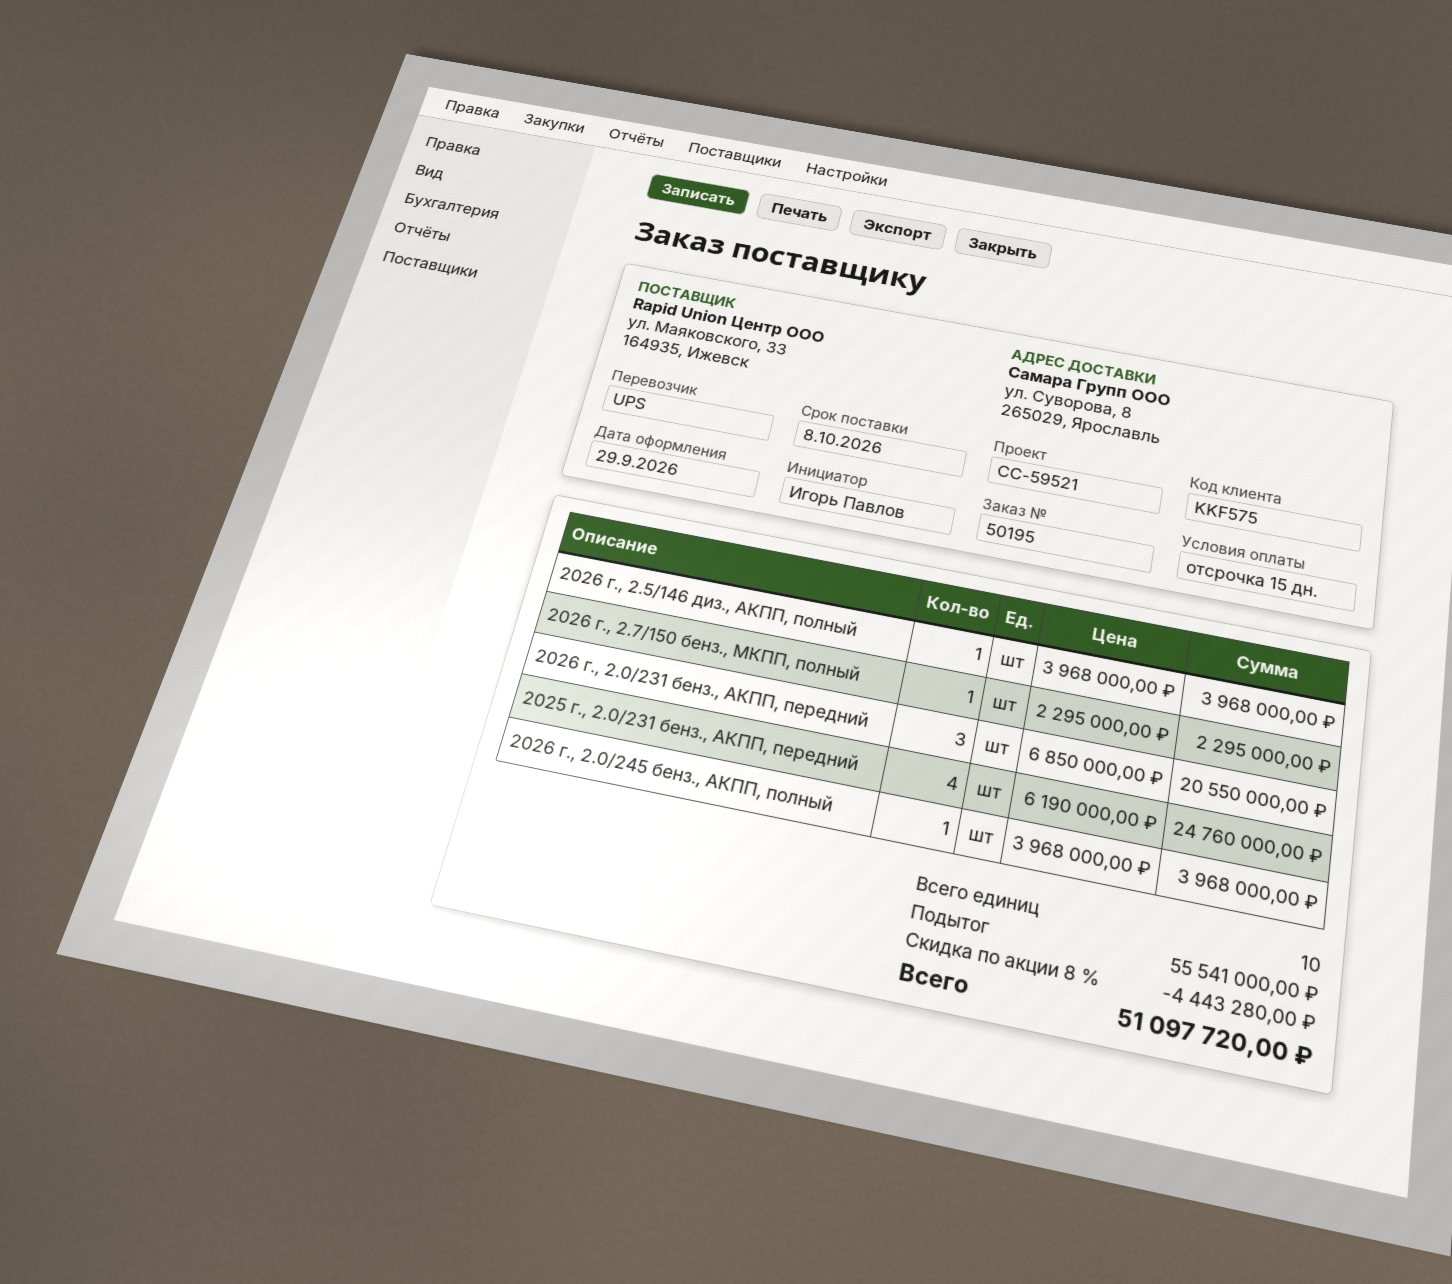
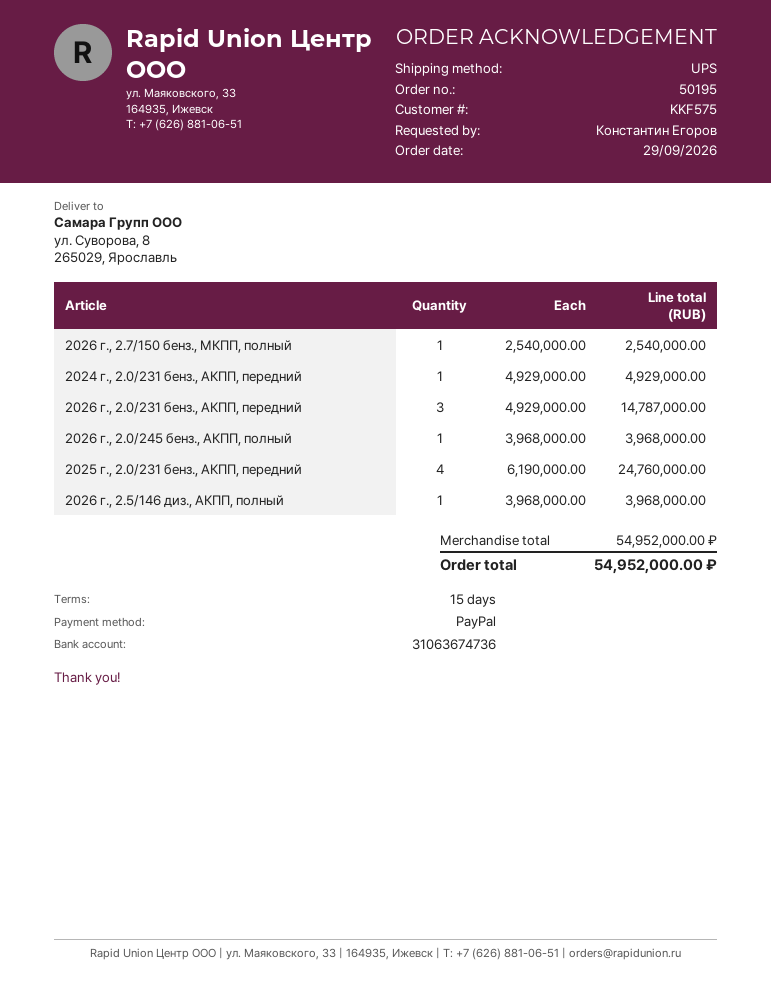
ordered by: Игорь Павлов -> Константин Егоров
2026 г., 2.7/150 бенз., МКПП, полный: 1 x 2295000.00 = 2295000.00 -> 1 x 2540000.00 = 2540000.00
2026 г., 2.0/231 бенз., АКПП, передний: 3 x 6850000.00 = 20550000.00 -> 3 x 4929000.00 = 14787000.00
2024 г., 2.0/231 бенз., АКПП, передний: none -> 1 x 4929000.00 = 4929000.00
subtotal: 55541000.00 -> 54952000.00
discount: 8% = 4443280.00 -> none
total: 51097720.00 -> 54952000.00

